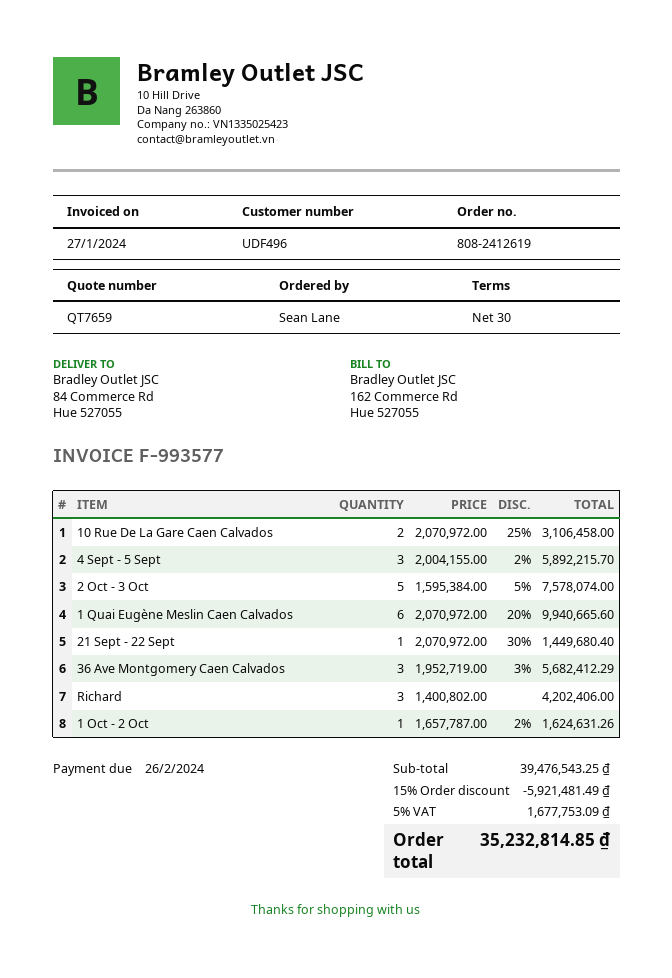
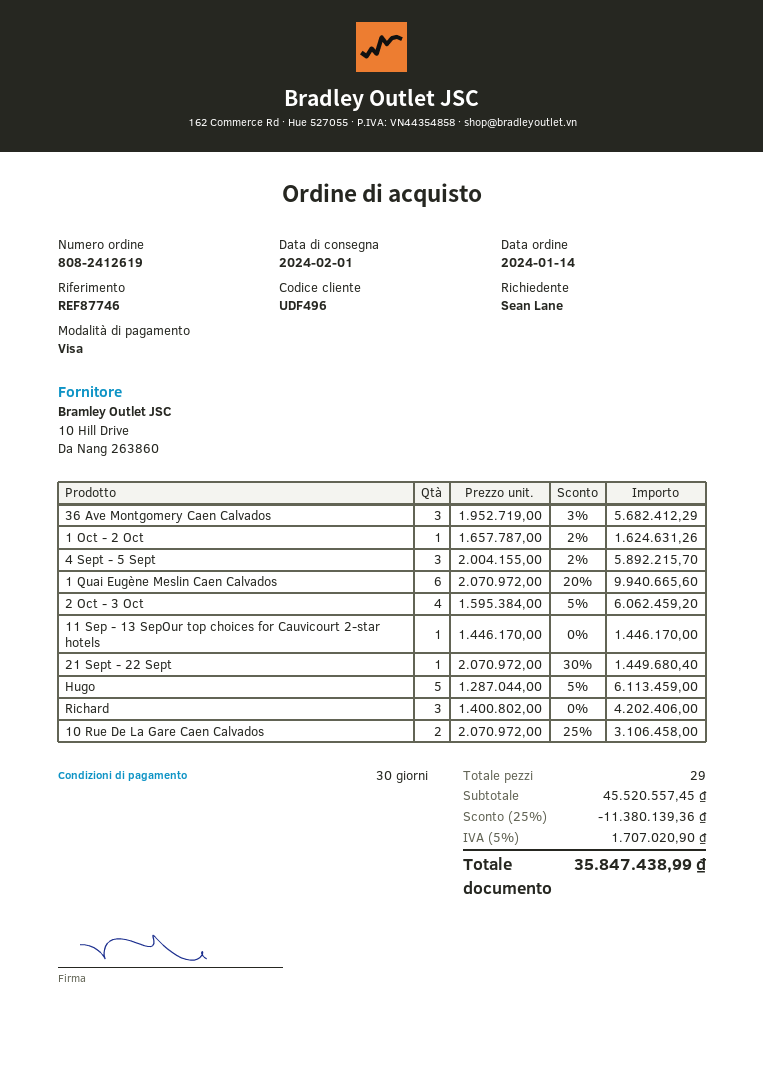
2 Oct - 3 Oct: 5 x 1595384.00 - 5% = 7578074.00 -> 4 x 1595384.00 - 5% = 6062459.20
11 Sep - 13 SepOur top choices for Cauvicourt 2-star hotels: none -> 1 x 1446170.00 = 1446170.00
Hugo: none -> 5 x 1287044.00 - 5% = 6113459.00
subtotal: 39476543.25 -> 45520557.45
discount: 15% = 5921481.49 -> 25% = 11380139.36
tax: 5% = 1677753.09 -> 5% = 1707020.90
total: 35232814.85 -> 35847438.99

